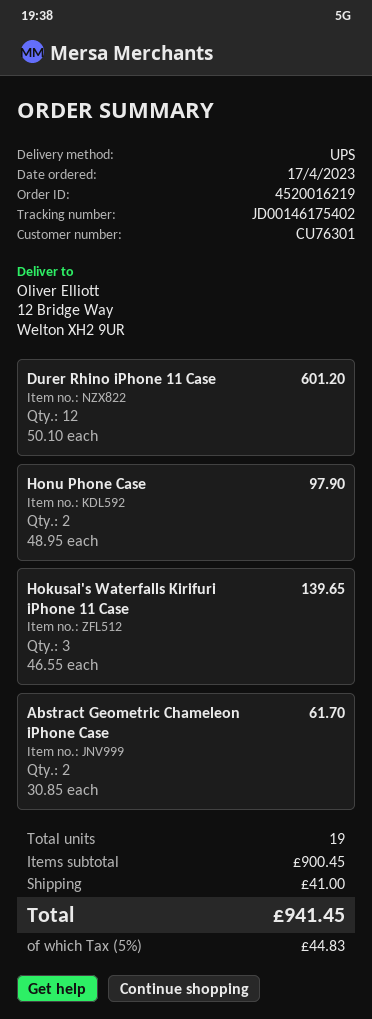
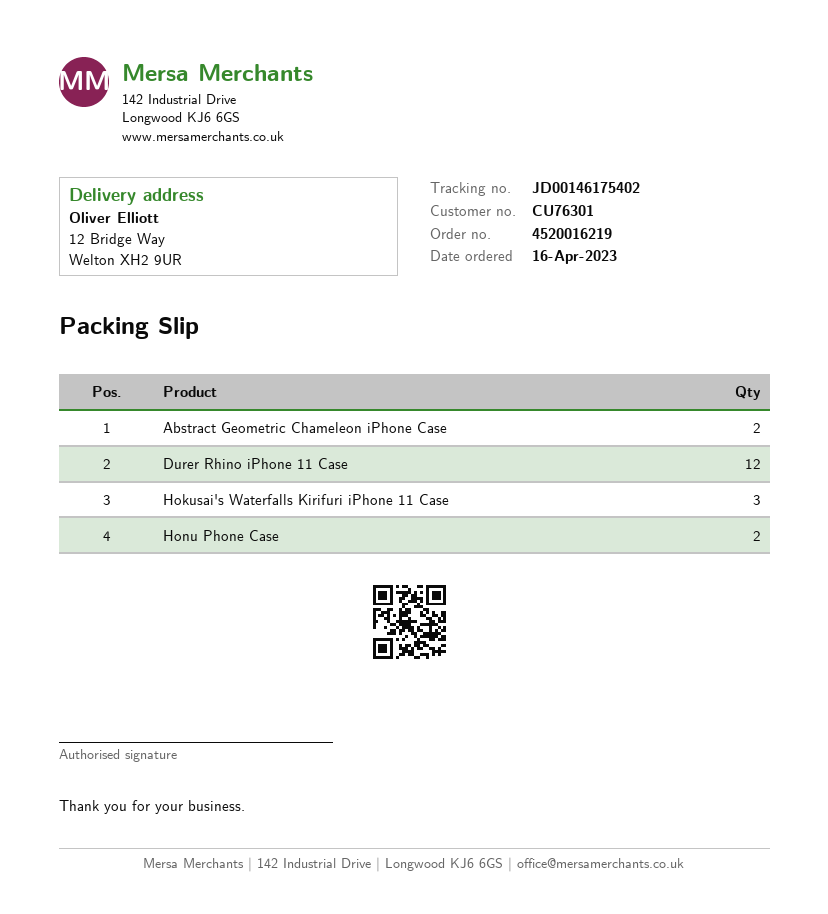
order date: 2023-04-17 -> 2023-04-16

